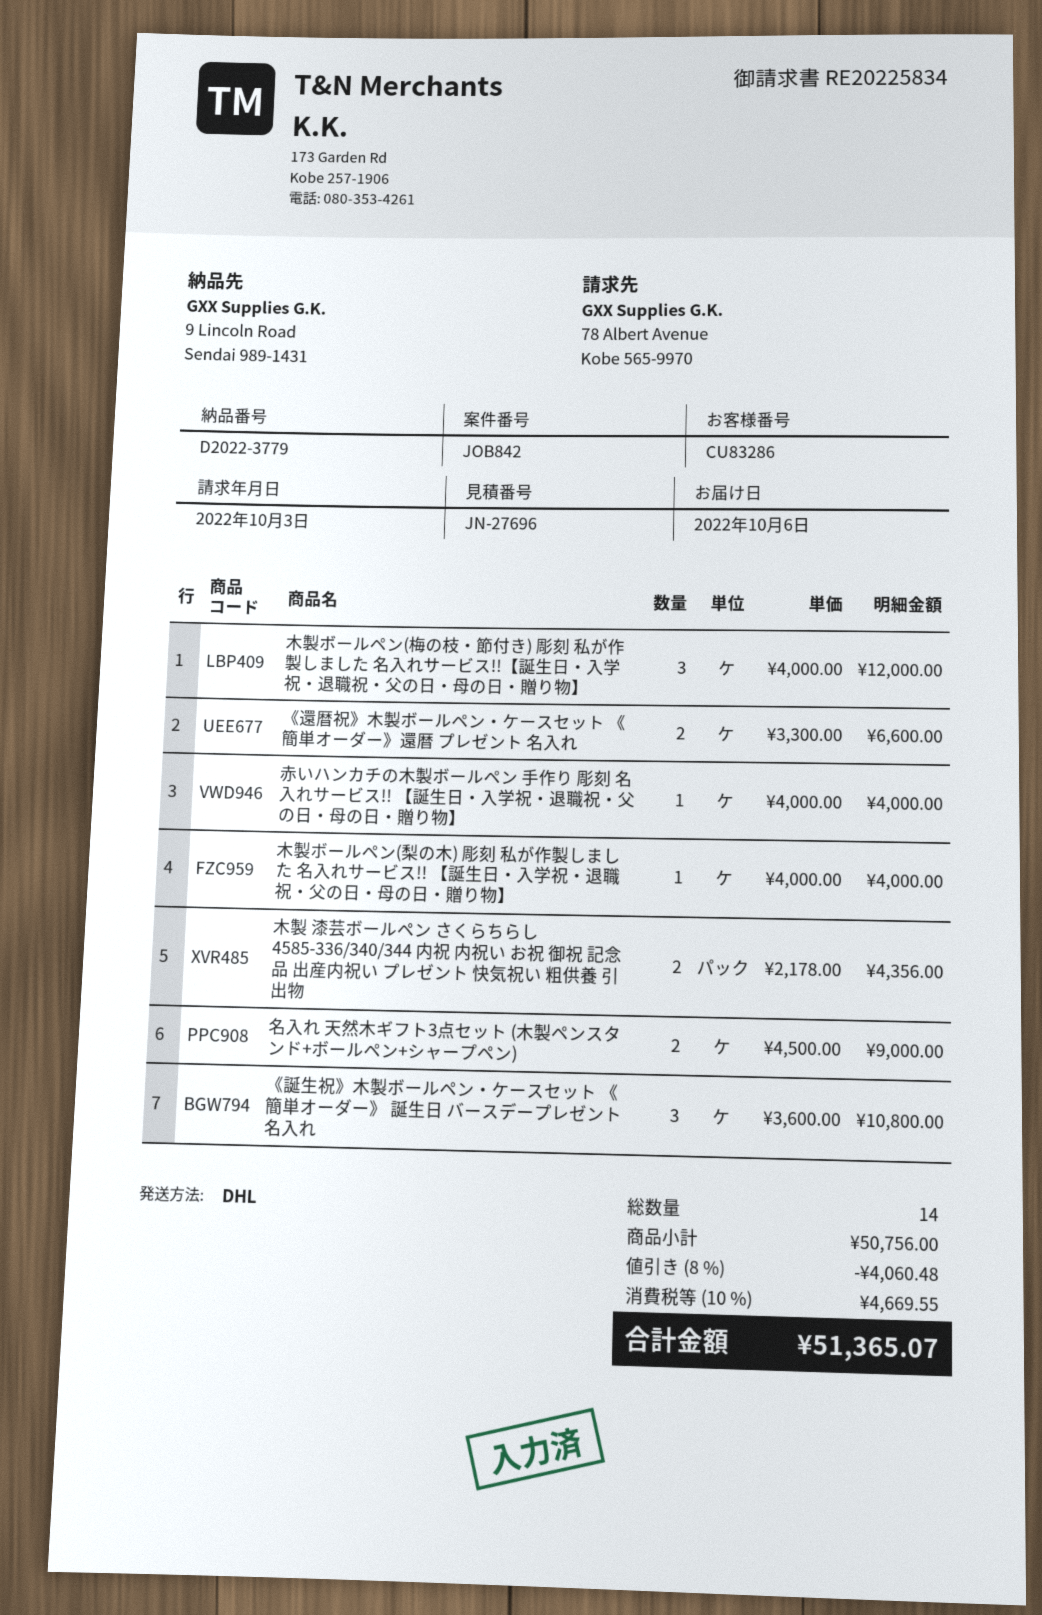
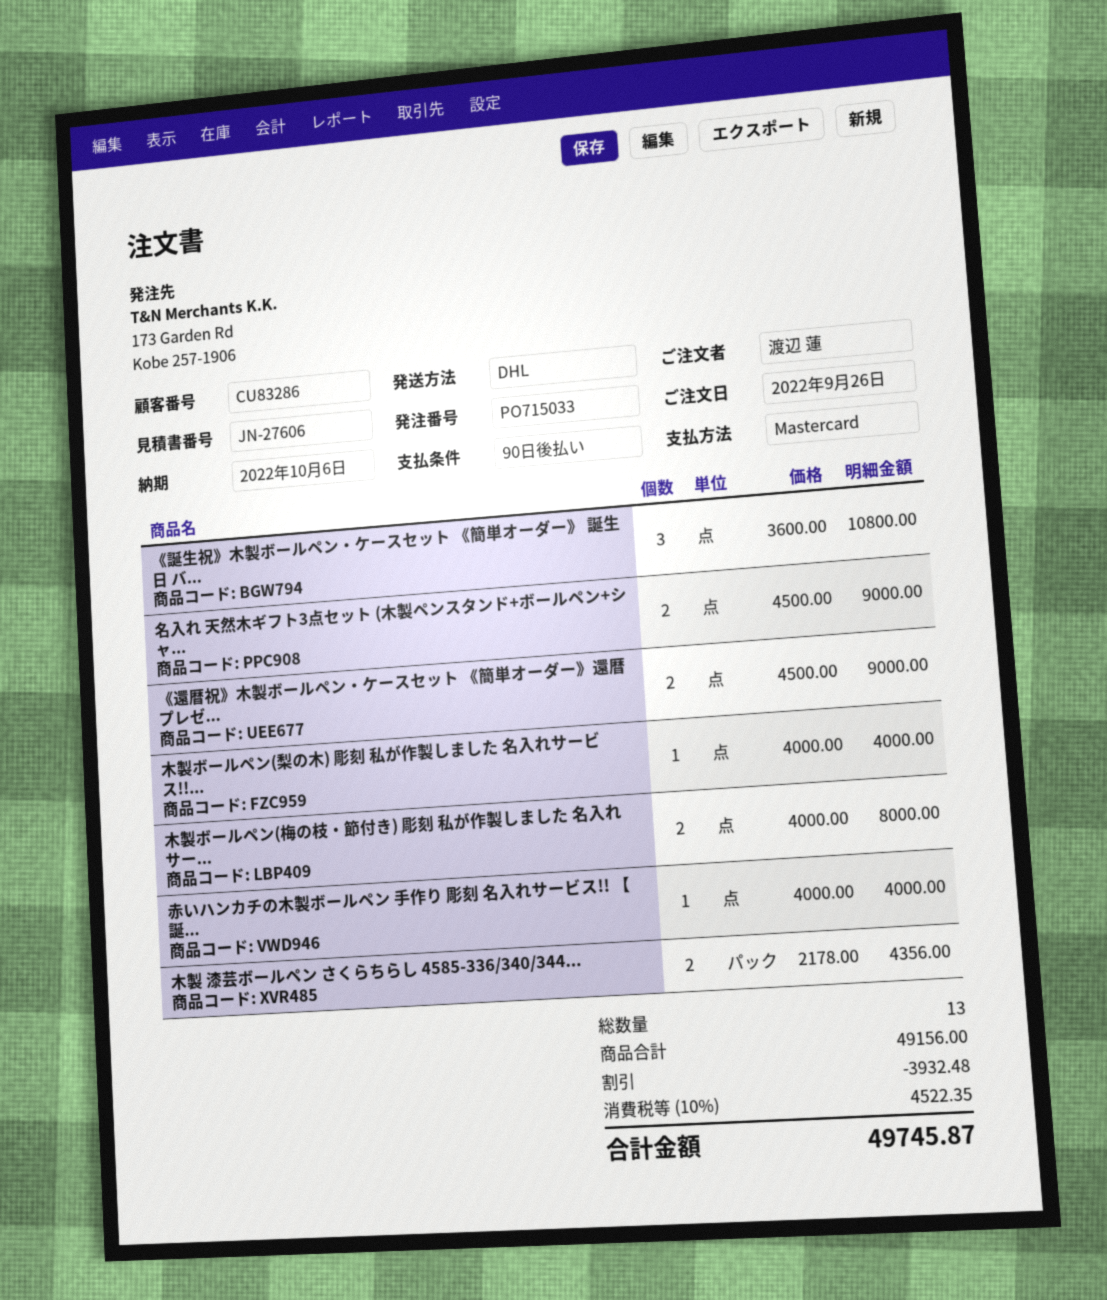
quote number: JN-27696 -> JN-27606
木製ボールペン(梅の枝・節付き) 彫刻 私が作製しました 名入れサービス!!【誕生日・入学祝・退職祝・父の日・母の日・贈り物】: 3 x 4000.00 = 12000.00 -> 2 x 4000.00 = 8000.00
《還暦祝》木製ボールペン・ケースセット 《簡単オーダー》還暦 プレゼント 名入れ: 2 x 3300.00 = 6600.00 -> 2 x 4500.00 = 9000.00
total quantity: 14 -> 13
subtotal: 50756.00 -> 49156.00
discount: 4060.48 -> 3932.48
tax: 10% = 4669.55 -> 10% = 4522.35
total: 51365.07 -> 49745.87

